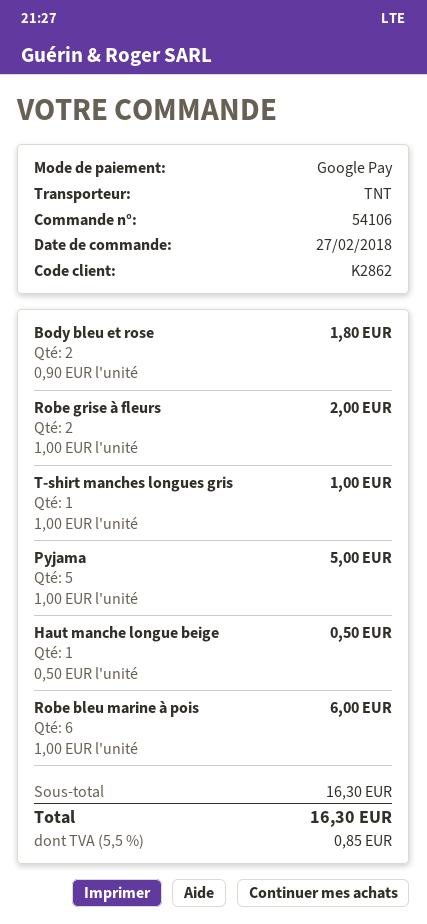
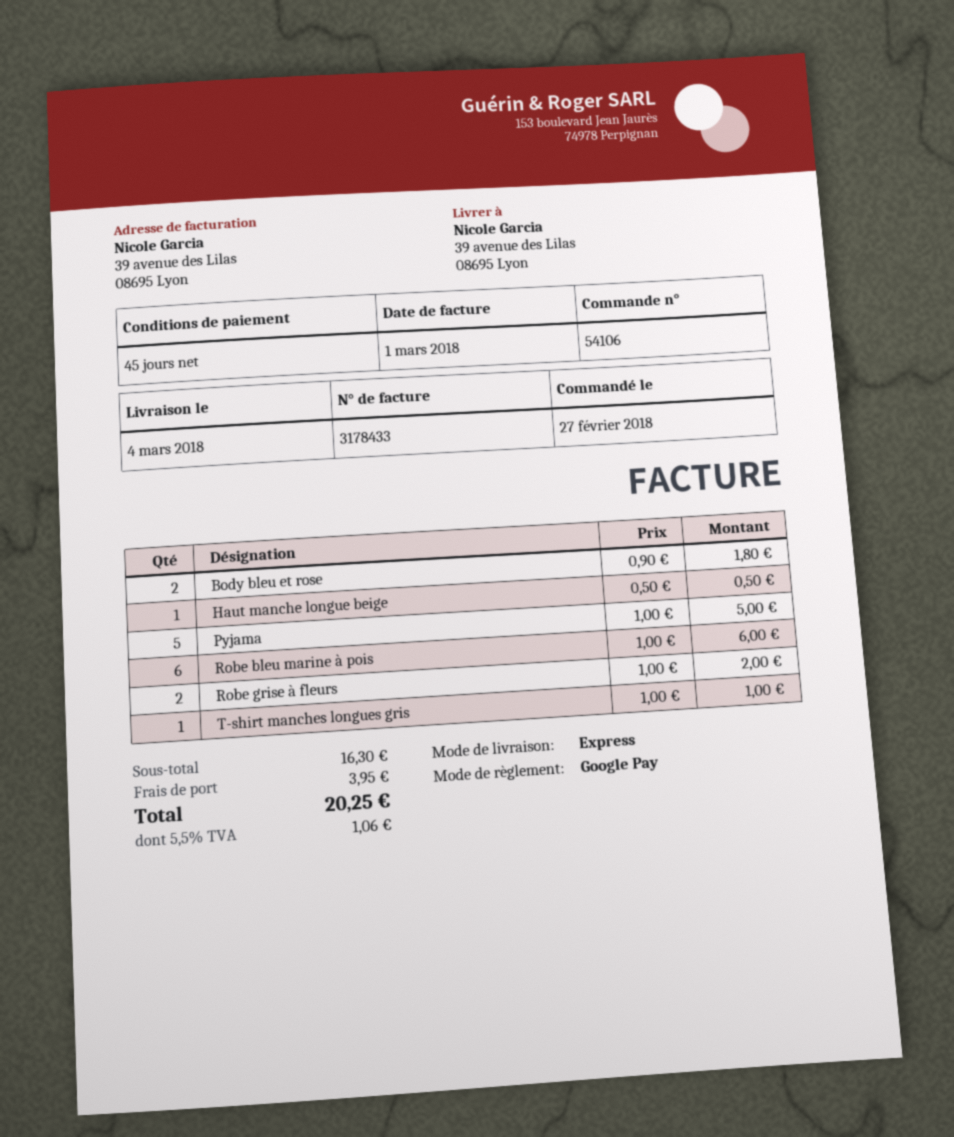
shipping method: TNT -> express
shipping: none -> 3.95
tax: 5.5% = 0.85 -> 5.5% = 1.06
total: 16.30 -> 20.25

